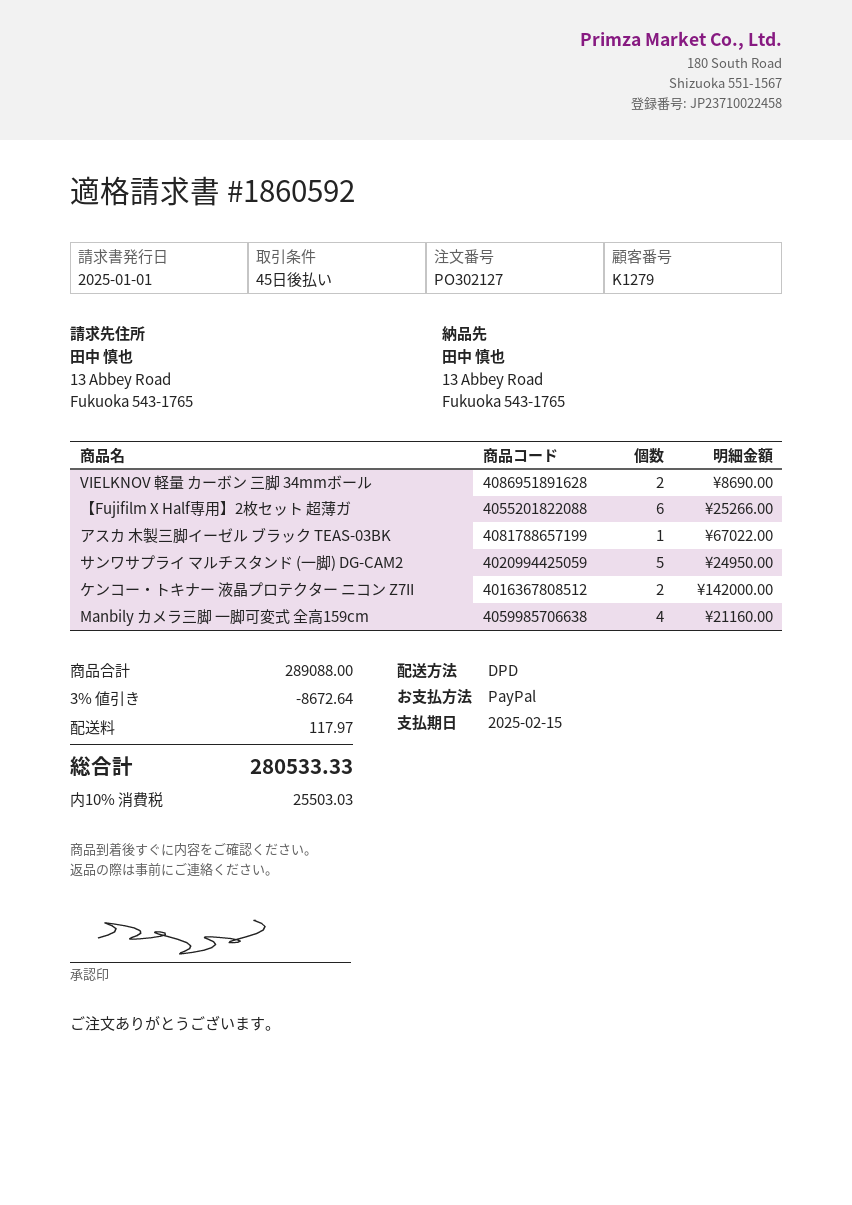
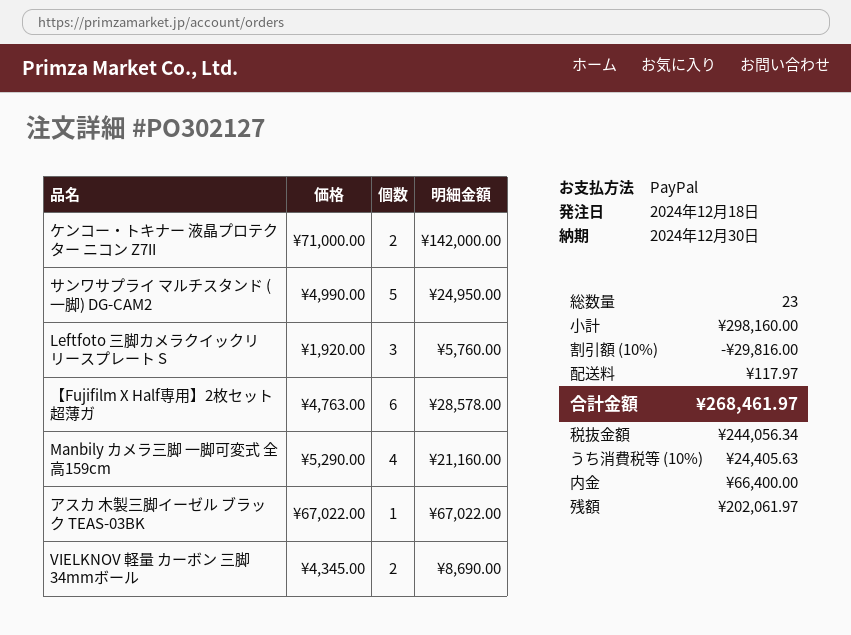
【Fujifilm X Half専用】2枚セット 超薄ガ: 6 for 25266.00 -> 6 for 28578.00
Leftfoto 三脚カメラクイックリリースプレート S: none -> 3 for 5760.00
subtotal: 289088.00 -> 298160.00
discount: 3% = 8672.64 -> 10% = 29816.00
tax: 10% = 25503.03 -> 10% = 24405.63
total: 280533.33 -> 268461.97

